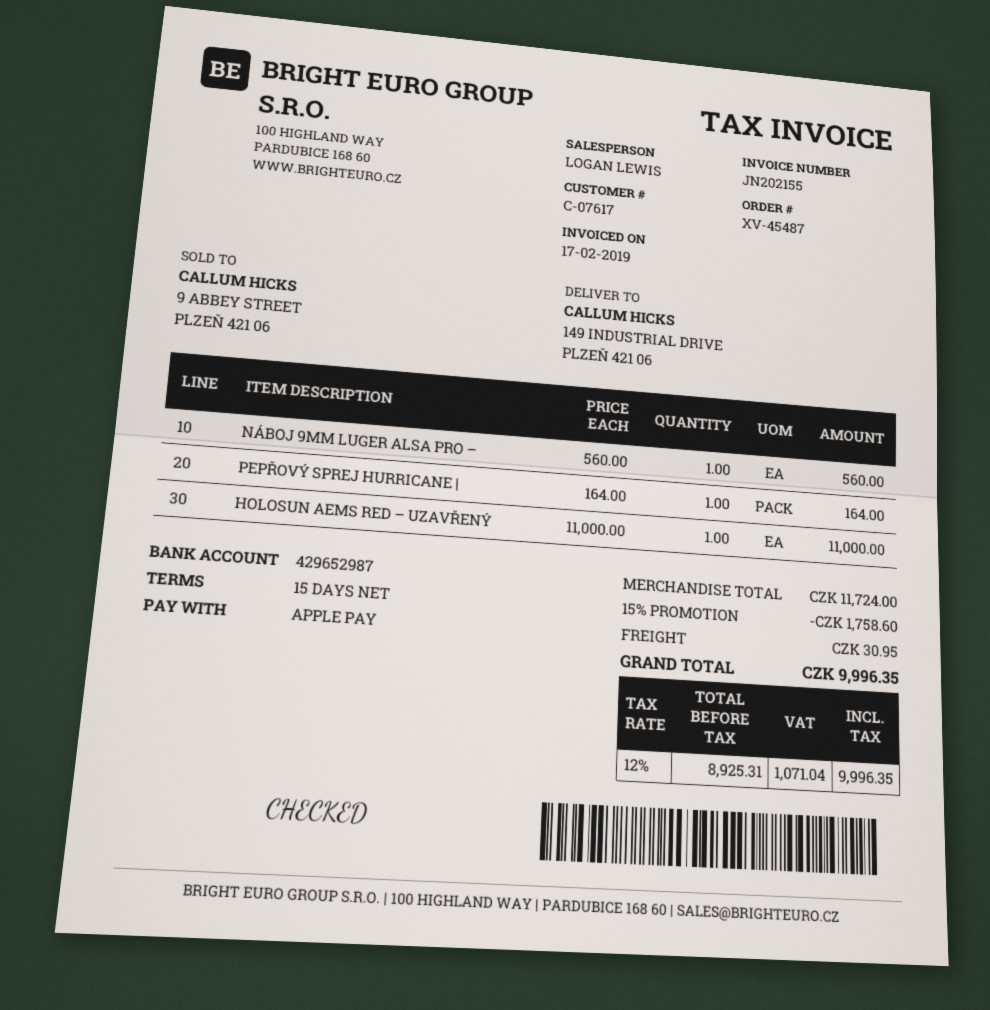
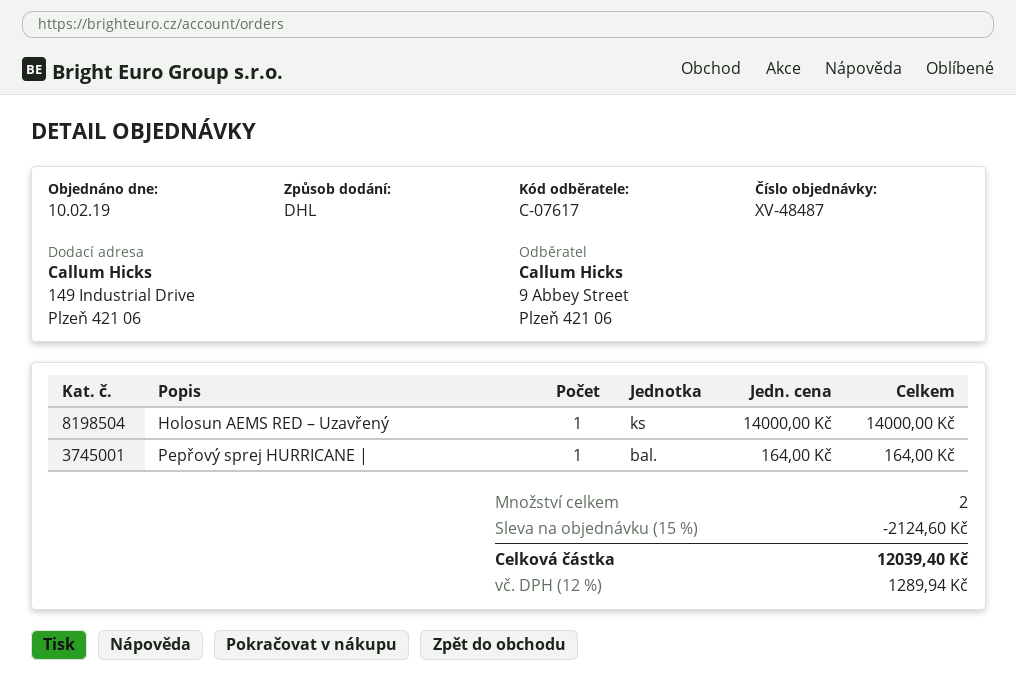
order number: XV-45487 -> XV-48487
NÁBOJ 9MM LUGER ALSA PRO –: 1 x 560.00 = 560.00 -> none
HOLOSUN AEMS RED – UZAVŘENÝ: 1 x 11000.00 = 11000.00 -> 1 x 14000.00 = 14000.00
discount: 15% = 1758.60 -> 15% = 2124.60
shipping: 30.95 -> none
tax: 12% = 1071.04 -> 12% = 1289.94
total: 9996.35 -> 12039.40

